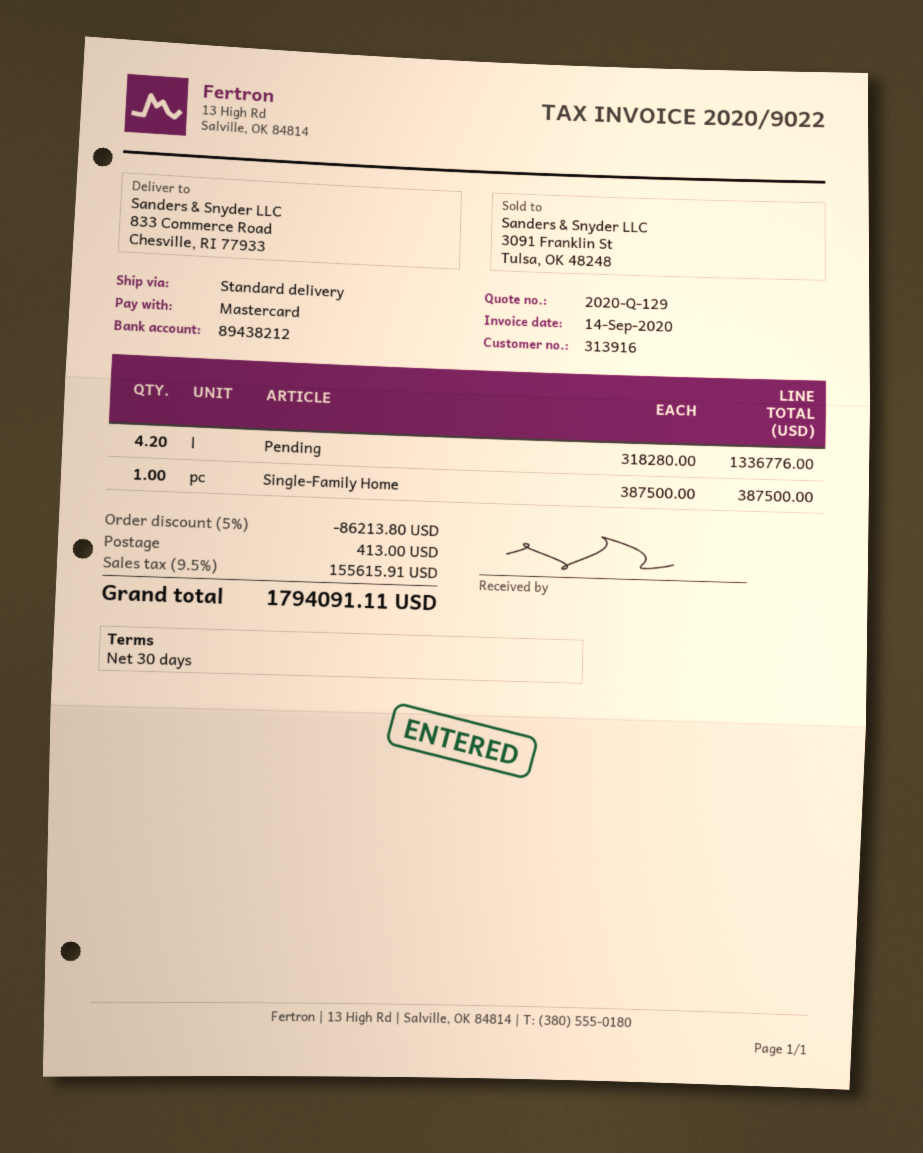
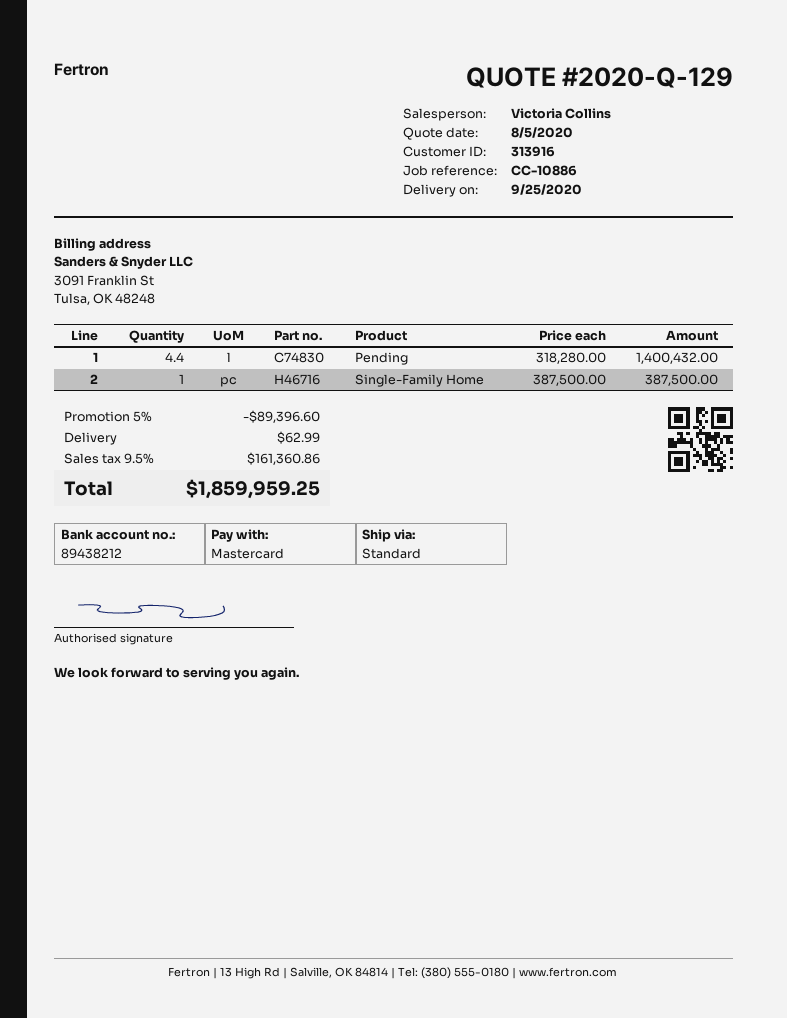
Pending: 4.2 x 318280.00 = 1336776.00 -> 4.4 x 318280.00 = 1400432.00
discount: 5% = 86213.80 -> 5% = 89396.60
shipping: 413.00 -> 62.99
tax: 9.5% = 155615.91 -> 9.5% = 161360.86
total: 1794091.11 -> 1859959.25

